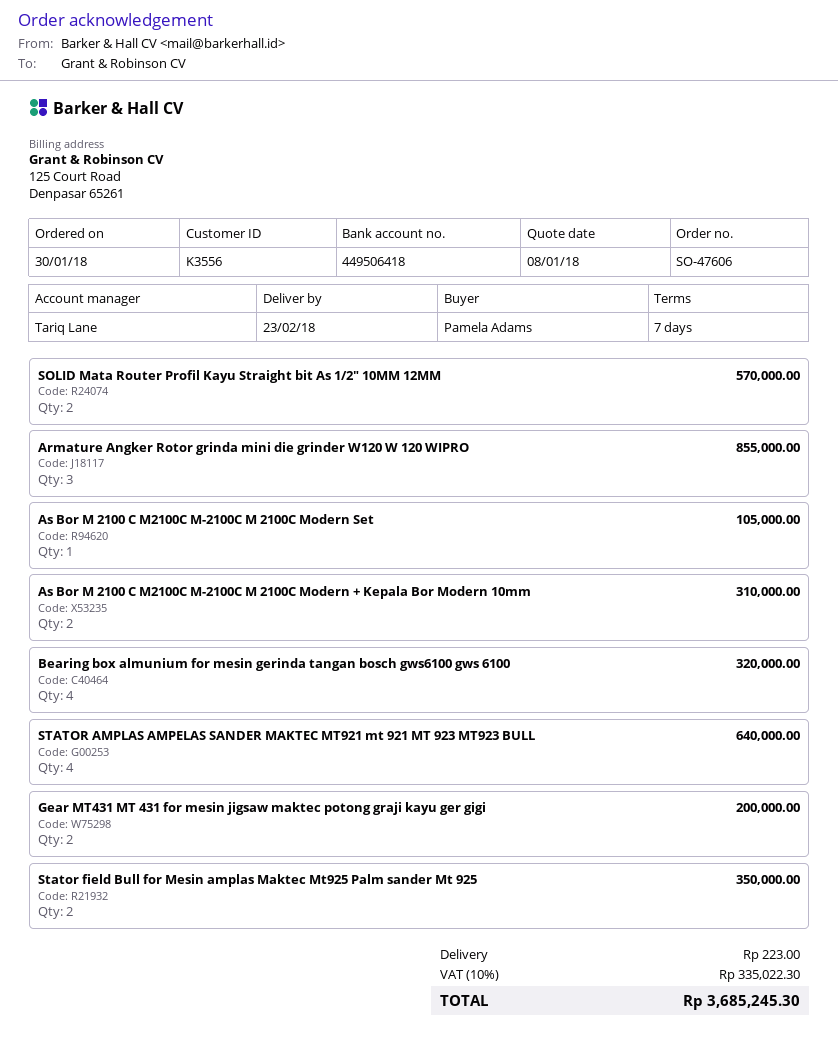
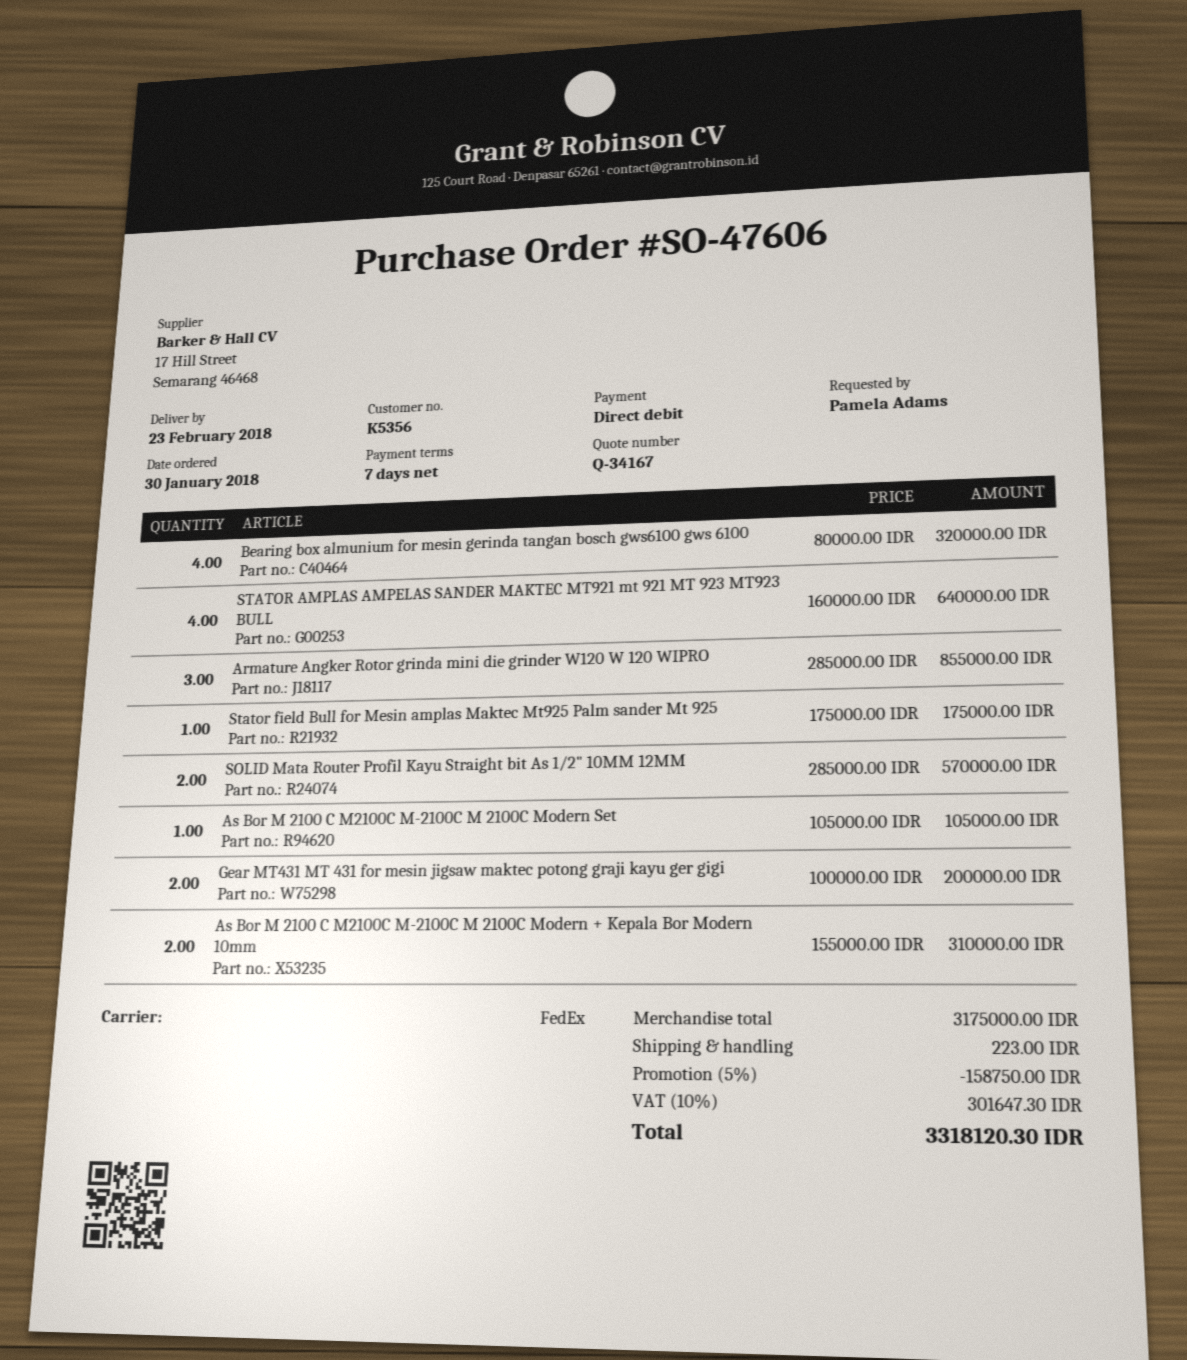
customer number: K3556 -> K5356
Stator field Bull for Mesin amplas Maktec Mt925 Palm sander Mt 925: 2 for 350000.00 -> 1 for 175000.00
discount: none -> 5% = 158750.00
tax: 10% = 335022.30 -> 10% = 301647.30
total: 3685245.30 -> 3318120.30

